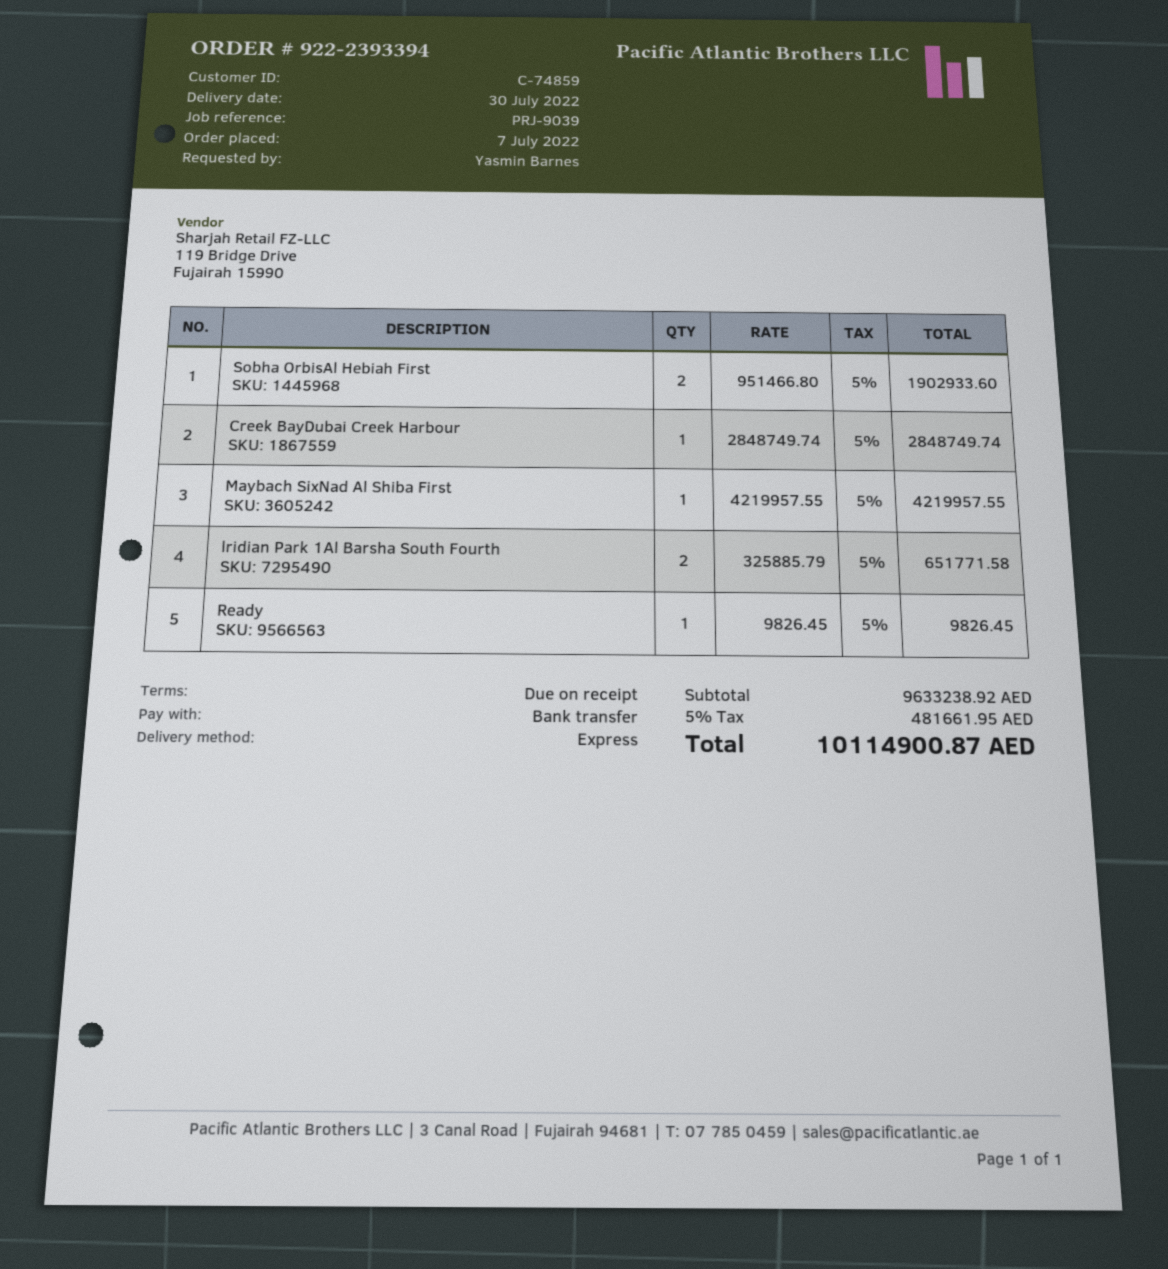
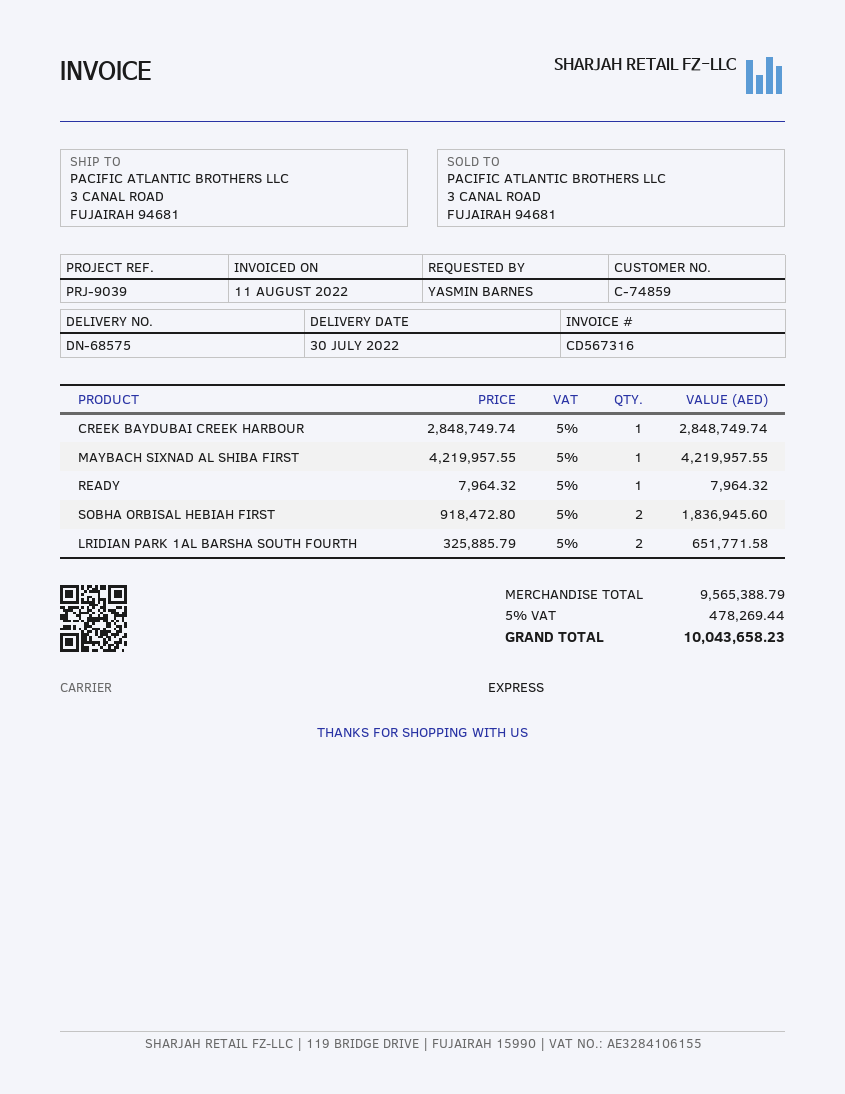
Sobha OrbisAl Hebiah First: 2 x 951466.80 = 1902933.60 -> 2 x 918472.80 = 1836945.60
Ready: 1 x 9826.45 = 9826.45 -> 1 x 7964.32 = 7964.32
subtotal: 9633238.92 -> 9565388.79
tax: 5% = 481661.95 -> 5% = 478269.44
total: 10114900.87 -> 10043658.23

